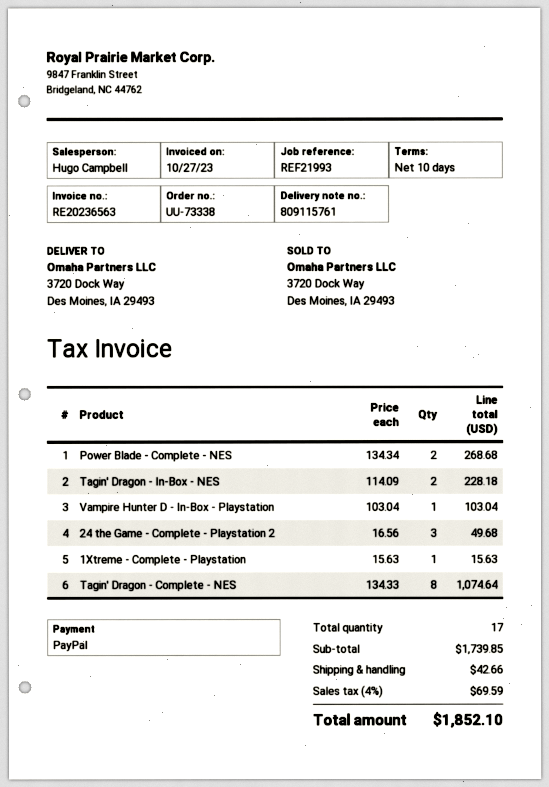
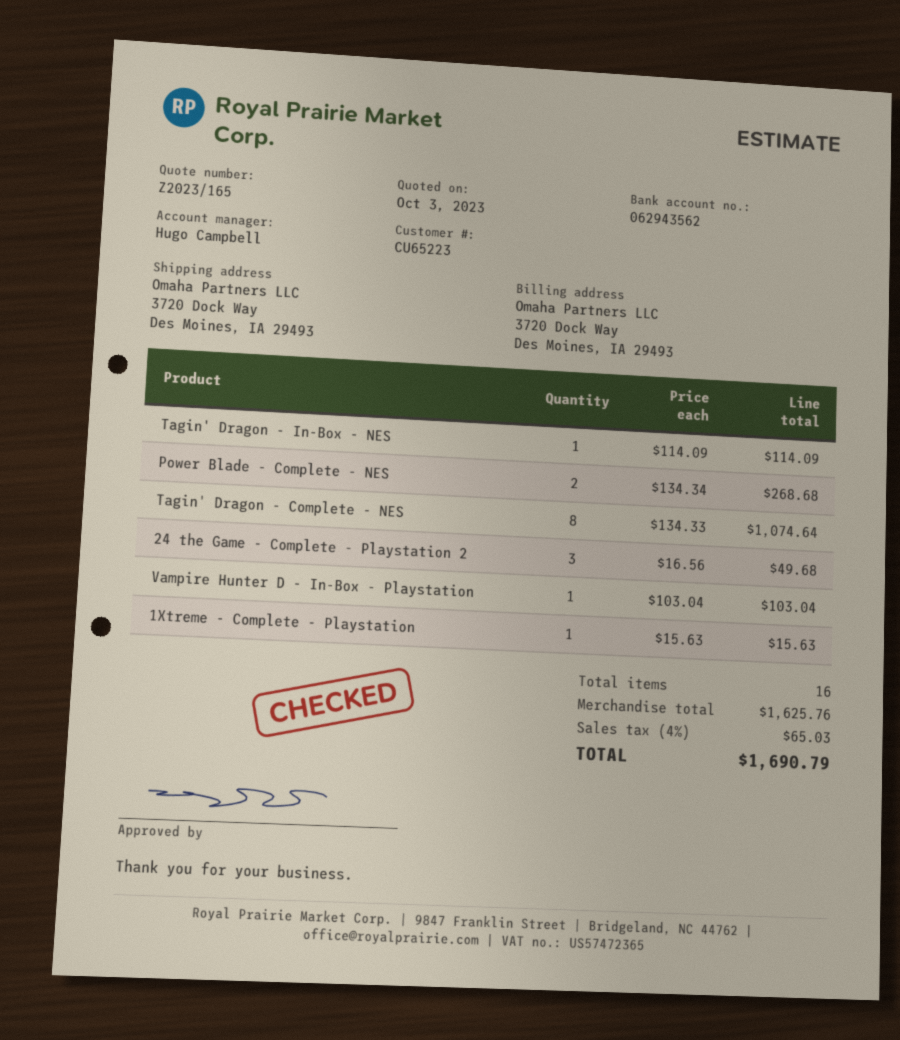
Tagin' Dragon - In-Box - NES: 2 x 114.09 = 228.18 -> 1 x 114.09 = 114.09
total quantity: 17 -> 16
subtotal: 1739.85 -> 1625.76
shipping: 42.66 -> none
tax: 4% = 69.59 -> 4% = 65.03
total: 1852.10 -> 1690.79

